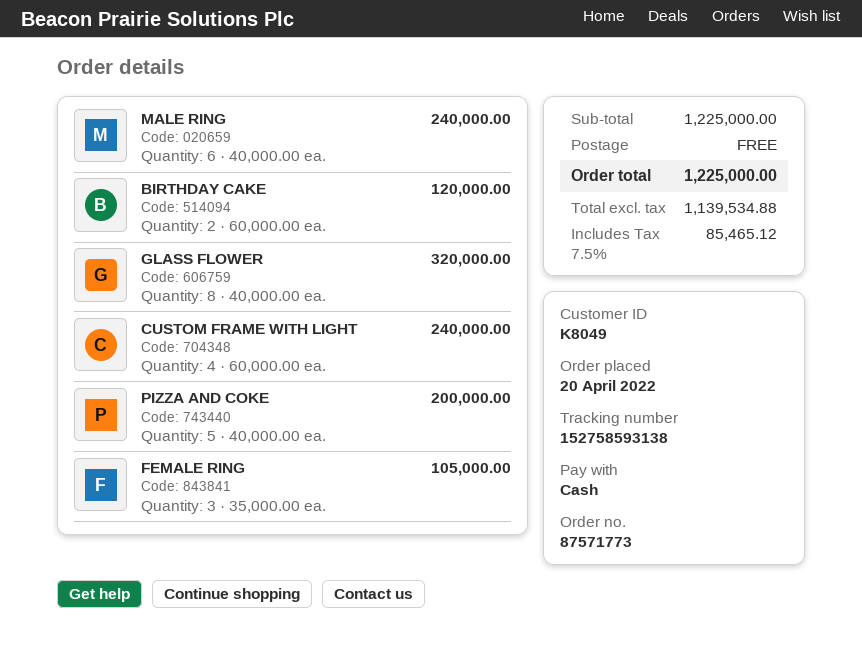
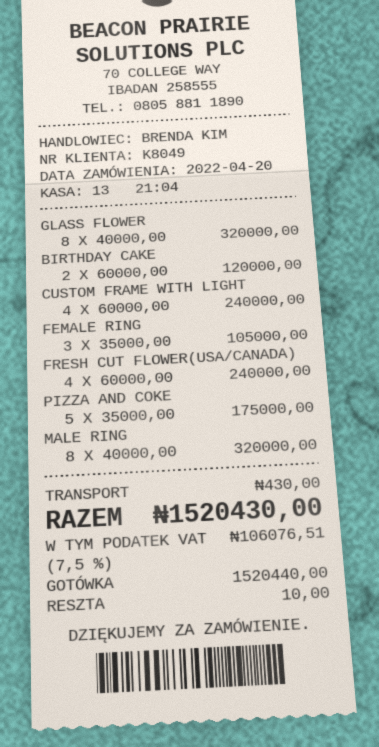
MALE RING: 6 x 40000.00 = 240000.00 -> 8 x 40000.00 = 320000.00
PIZZA AND COKE: 5 x 40000.00 = 200000.00 -> 5 x 35000.00 = 175000.00
FRESH CUT FLOWER(USA/CANADA): none -> 4 x 60000.00 = 240000.00
shipping: 0.00 -> 430.00
tax: 7.5% = 85465.12 -> 7.5% = 106076.51
total: 1225000.00 -> 1520430.00

